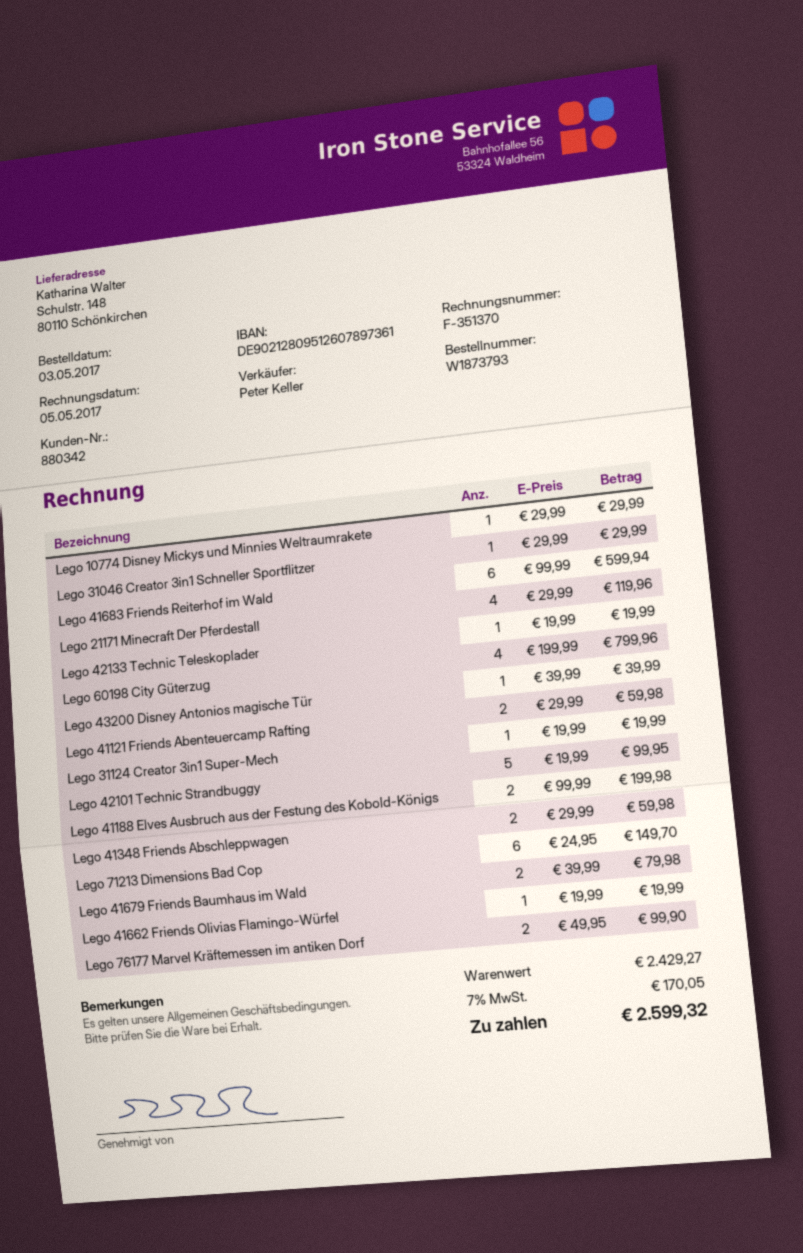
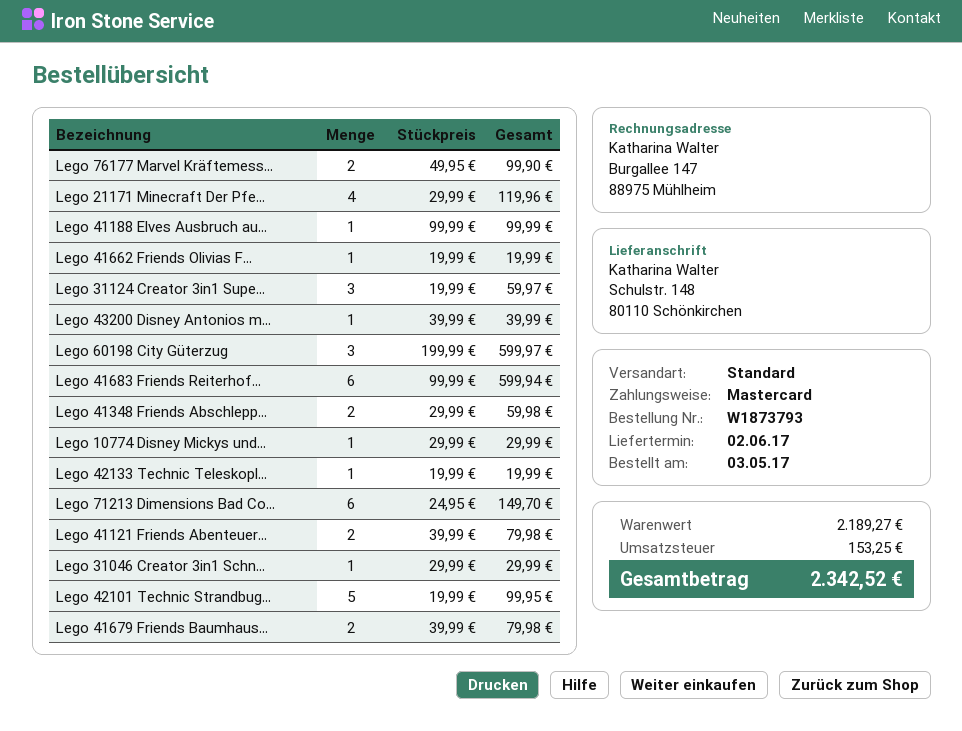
Lego 60198 City Güterzug: 4 x 199.99 = 799.96 -> 3 x 199.99 = 599.97
Lego 41121 Friends Abenteuercamp Rafting: 2 x 29.99 = 59.98 -> 2 x 39.99 = 79.98
Lego 31124 Creator 3in1 Super-Mech: 1 x 19.99 = 19.99 -> 3 x 19.99 = 59.97
Lego 41188 Elves Ausbruch aus der Festung des Kobold-Königs: 2 x 99.99 = 199.98 -> 1 x 99.99 = 99.99
subtotal: 2429.27 -> 2189.27
tax: 170.05 -> 153.25
total: 2599.32 -> 2342.52

